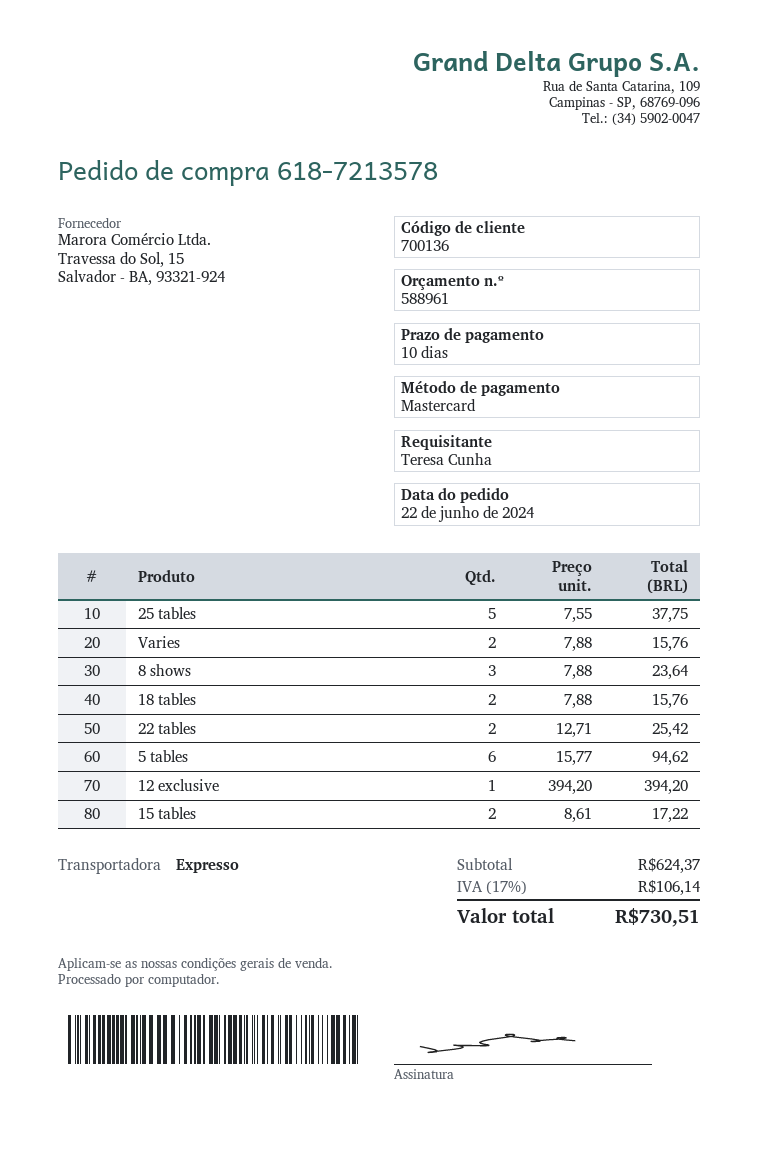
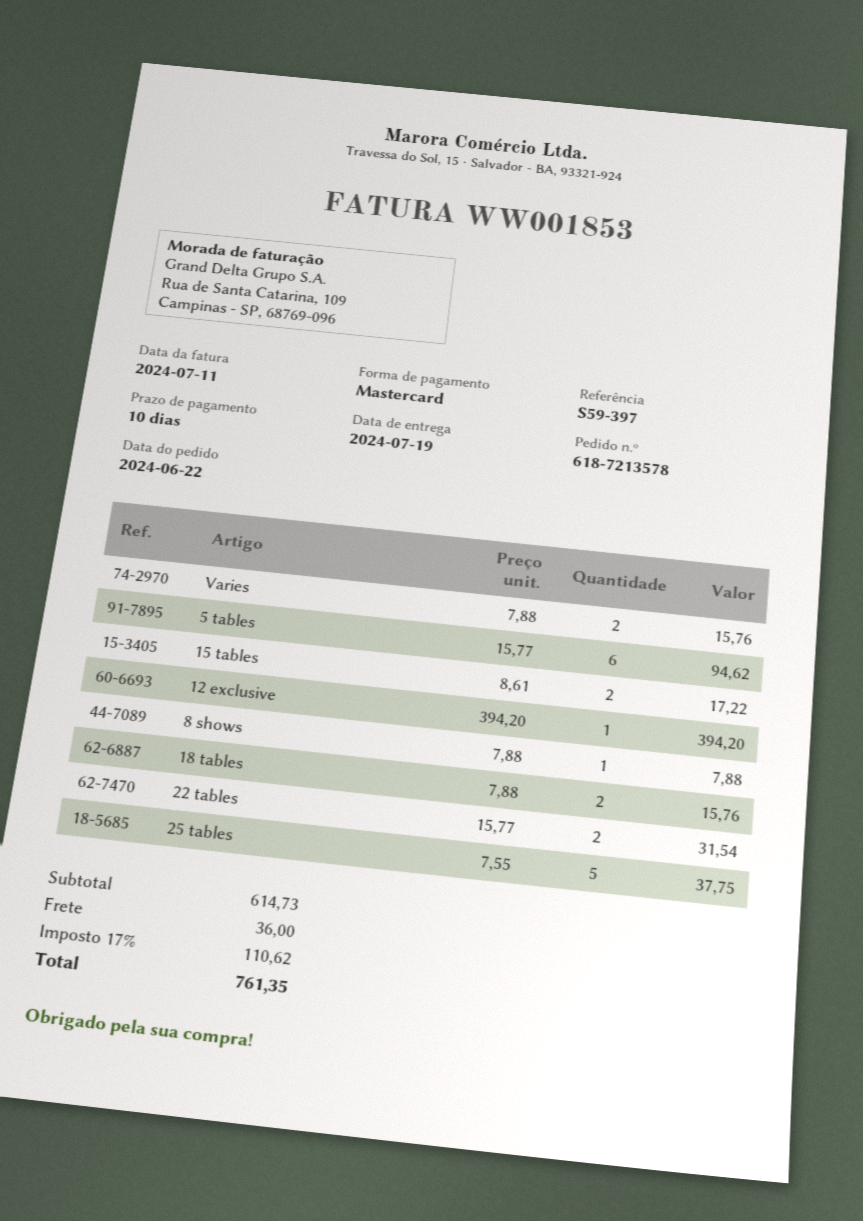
8 shows: 3 x 7.88 = 23.64 -> 1 x 7.88 = 7.88
22 tables: 2 x 12.71 = 25.42 -> 2 x 15.77 = 31.54
subtotal: 624.37 -> 614.73
shipping: none -> 36.00
tax: 17% = 106.14 -> 17% = 110.62
total: 730.51 -> 761.35

